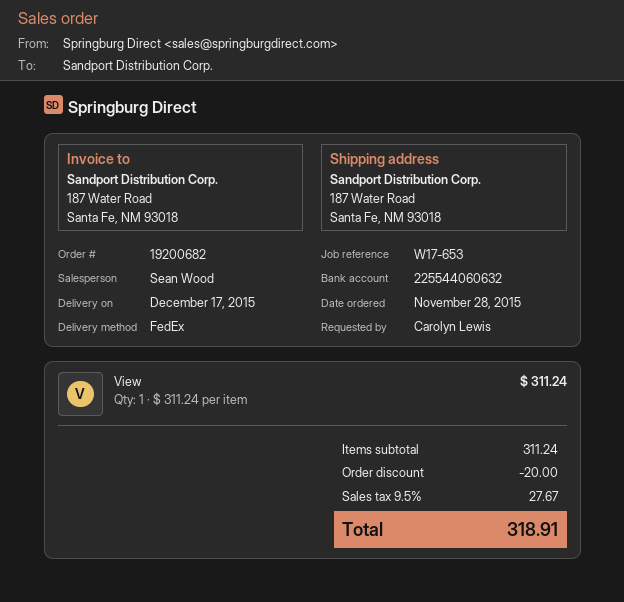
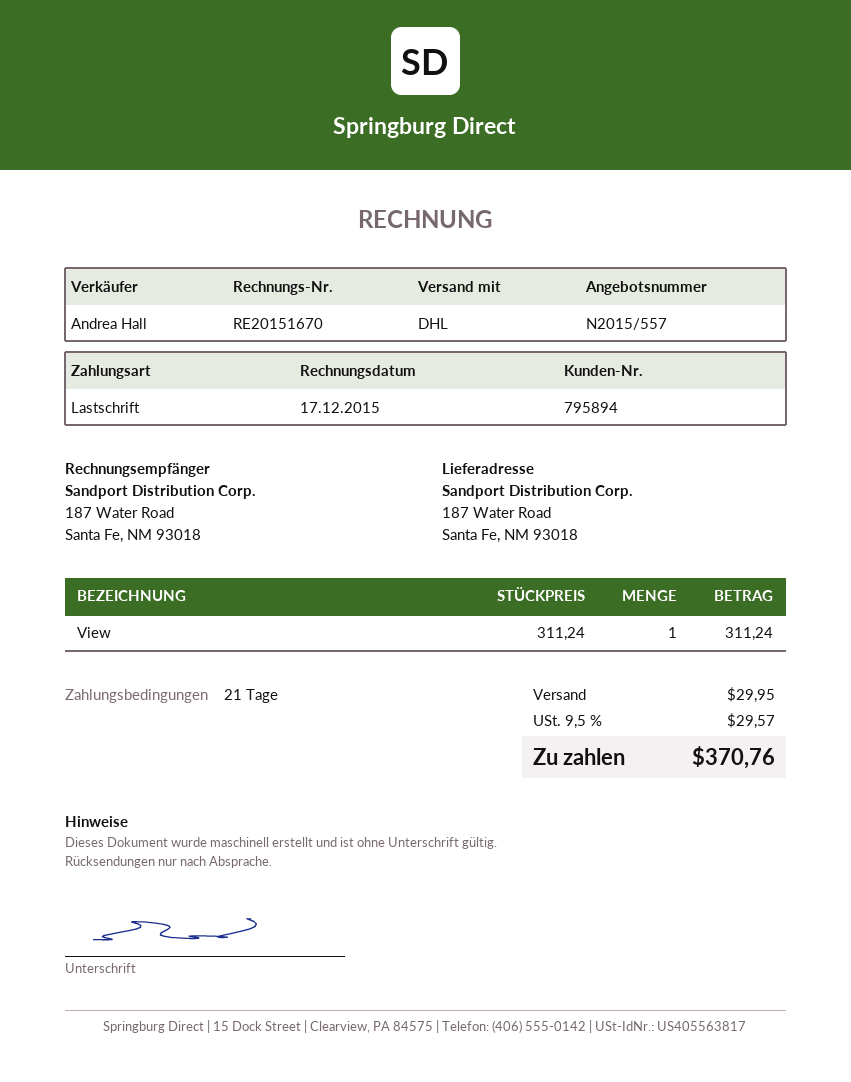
sales rep: Sean Wood -> Andrea Hall
shipping method: FedEx -> DHL
discount: 20.00 -> none
shipping: none -> 29.95
tax: 9.5% = 27.67 -> 9.5% = 29.57
total: 318.91 -> 370.76

